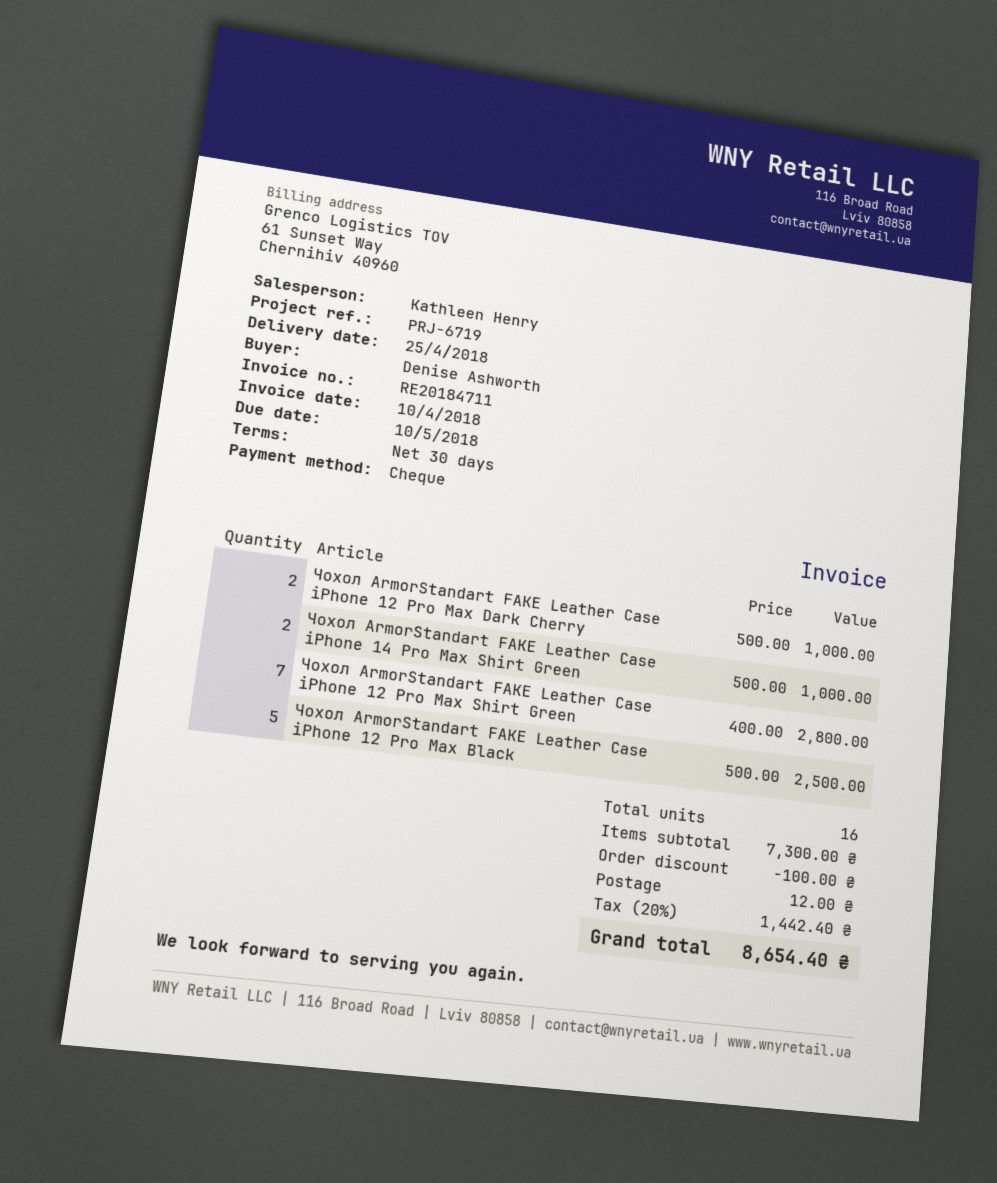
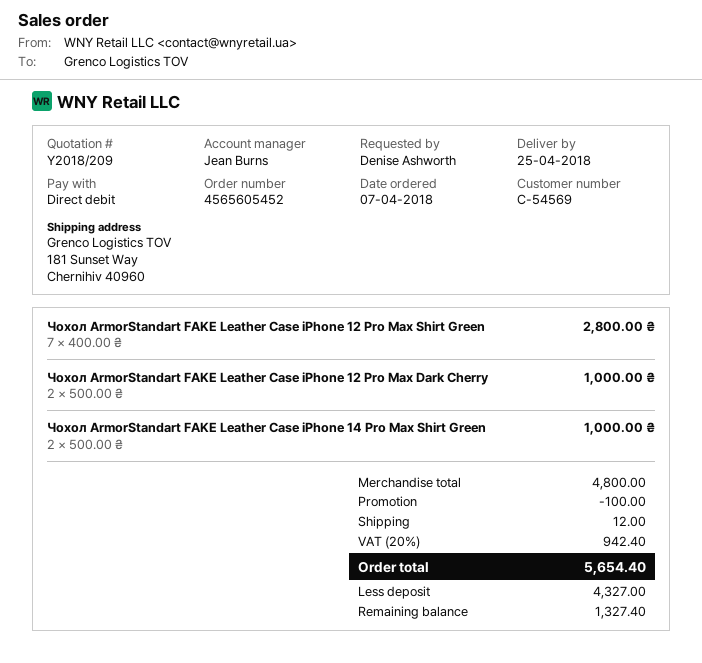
sales rep: Kathleen Henry -> Jean Burns
payment method: cheque -> direct debit
Чохол ArmorStandart FAKE Leather Case iPhone 12 Pro Max Black: 5 x 500.00 = 2500.00 -> none
subtotal: 7300.00 -> 4800.00
tax: 20% = 1442.40 -> 20% = 942.40
total: 8654.40 -> 5654.40

